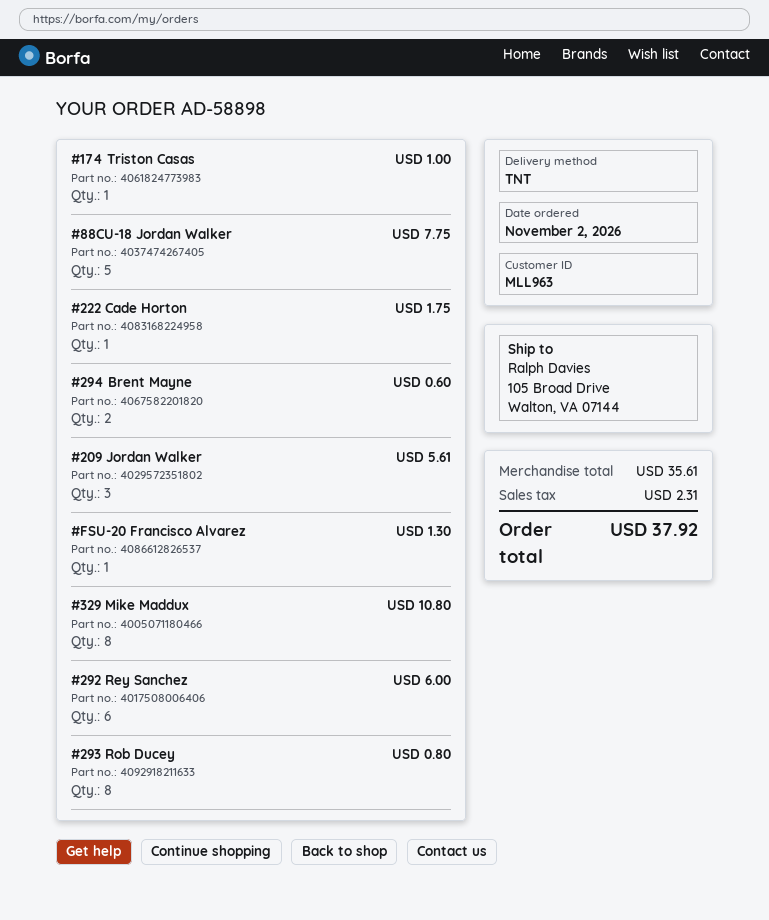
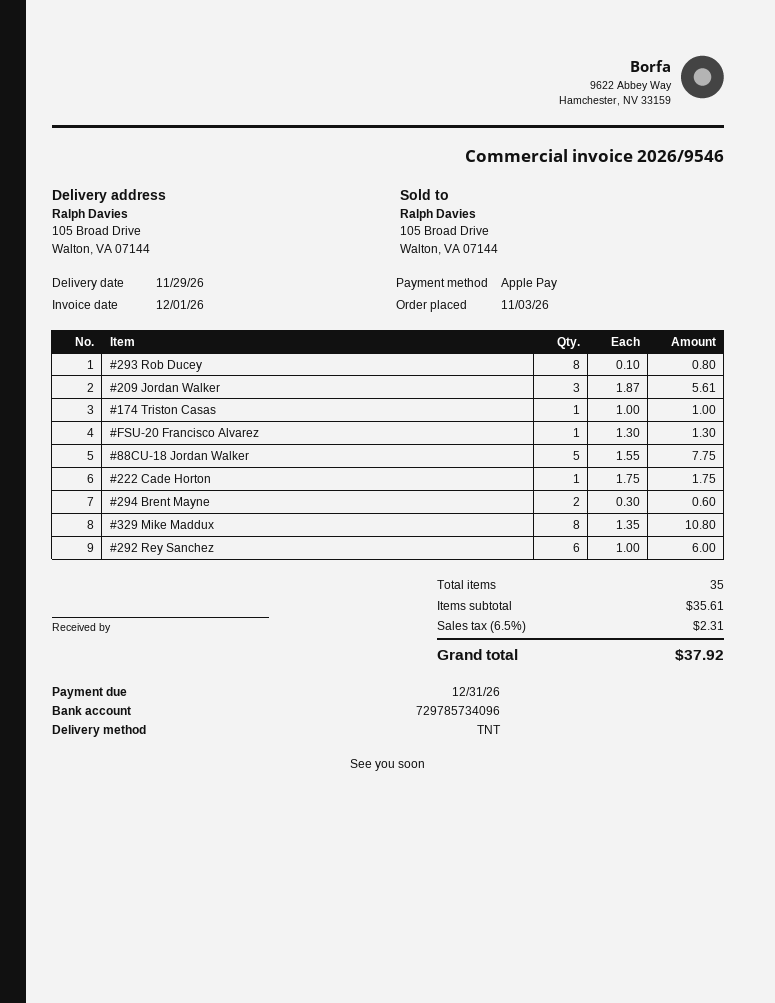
order date: 2026-11-02 -> 2026-11-03

